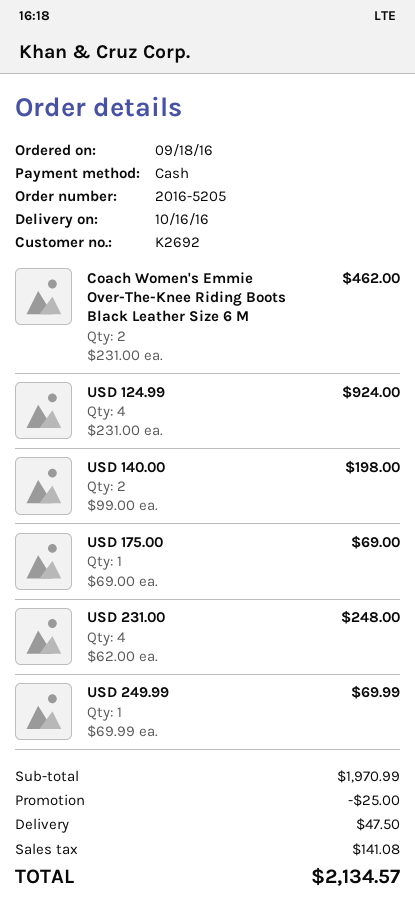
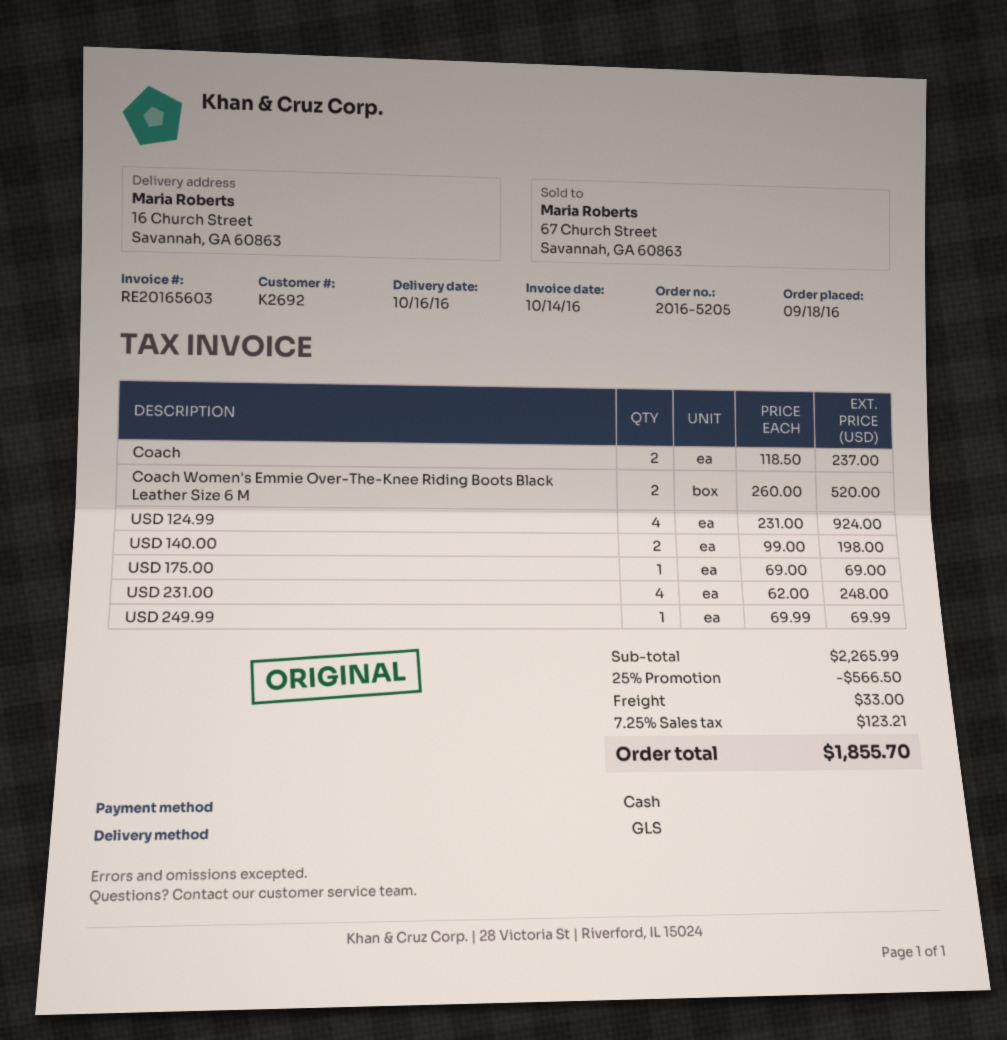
Coach Women's Emmie Over-The-Knee Riding Boots Black Leather Size 6 M: 2 x 231.00 = 462.00 -> 2 x 260.00 = 520.00
Coach: none -> 2 x 118.50 = 237.00
subtotal: 1970.99 -> 2265.99
discount: 25.00 -> 566.50
shipping: 47.50 -> 33.00
tax: 141.08 -> 123.21
total: 2134.57 -> 1855.70

